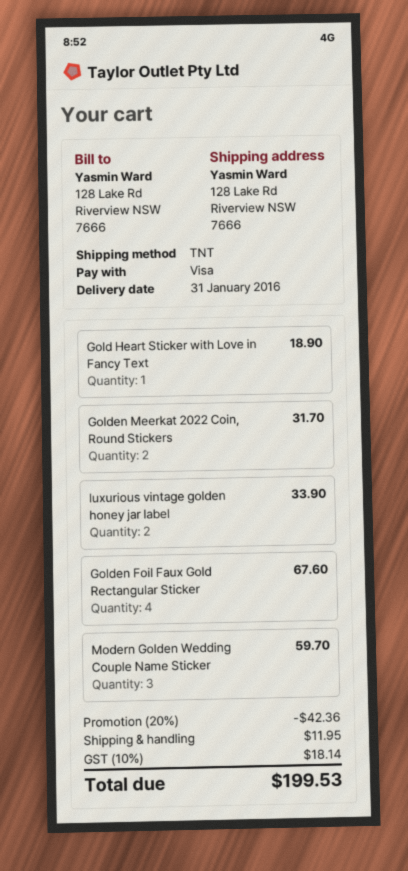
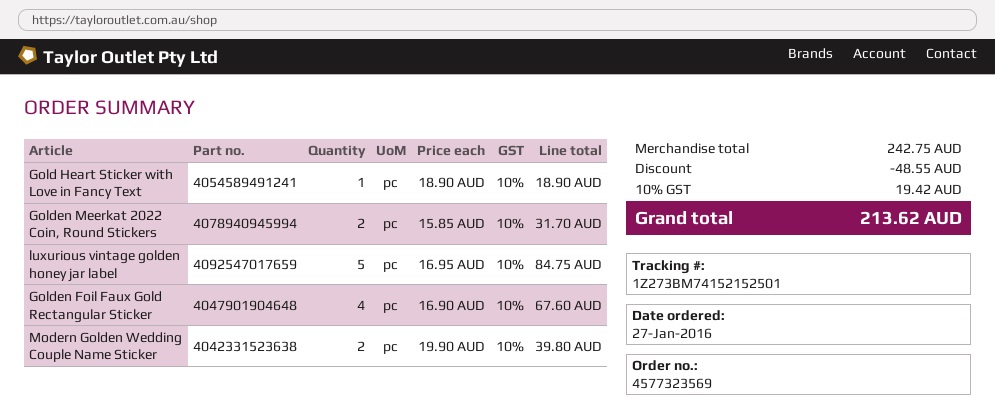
luxurious vintage golden honey jar label: 2 for 33.90 -> 5 for 84.75
Modern Golden Wedding Couple Name Sticker: 3 for 59.70 -> 2 for 39.80
discount: 42.36 -> 48.55
shipping: 11.95 -> none
tax: 10% = 18.14 -> 10% = 19.42
total: 199.53 -> 213.62

